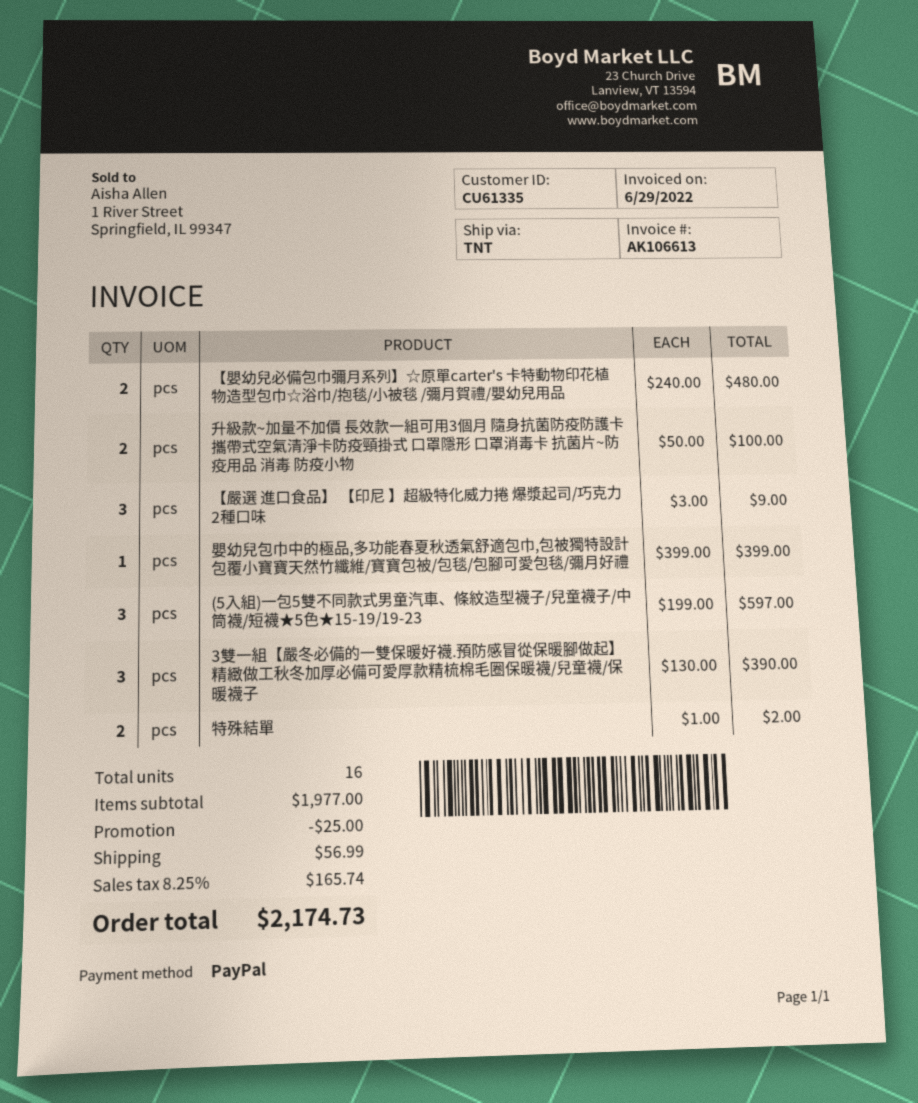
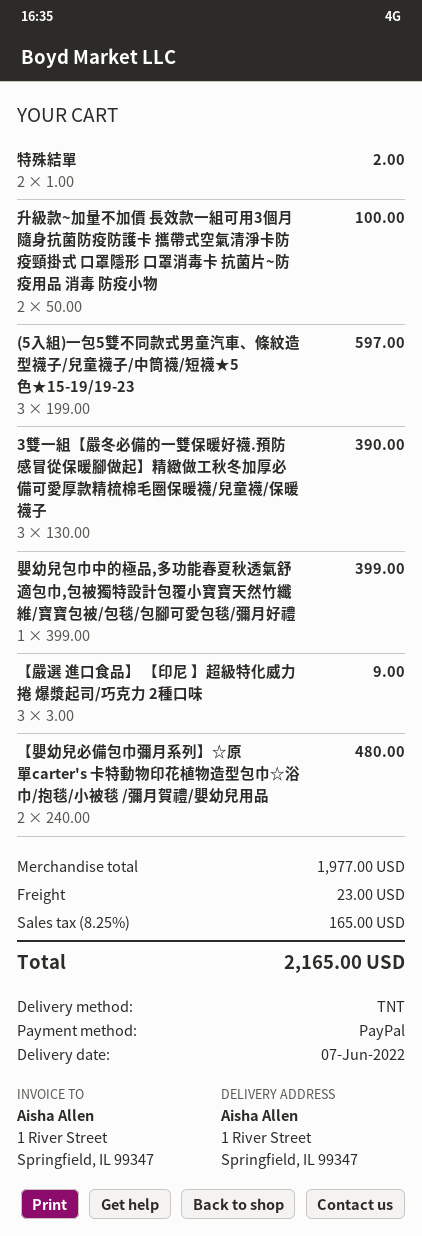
discount: 25.00 -> none
shipping: 56.99 -> 23.00
tax: 8.25% = 165.74 -> 8.25% = 165.00
total: 2174.73 -> 2165.00

